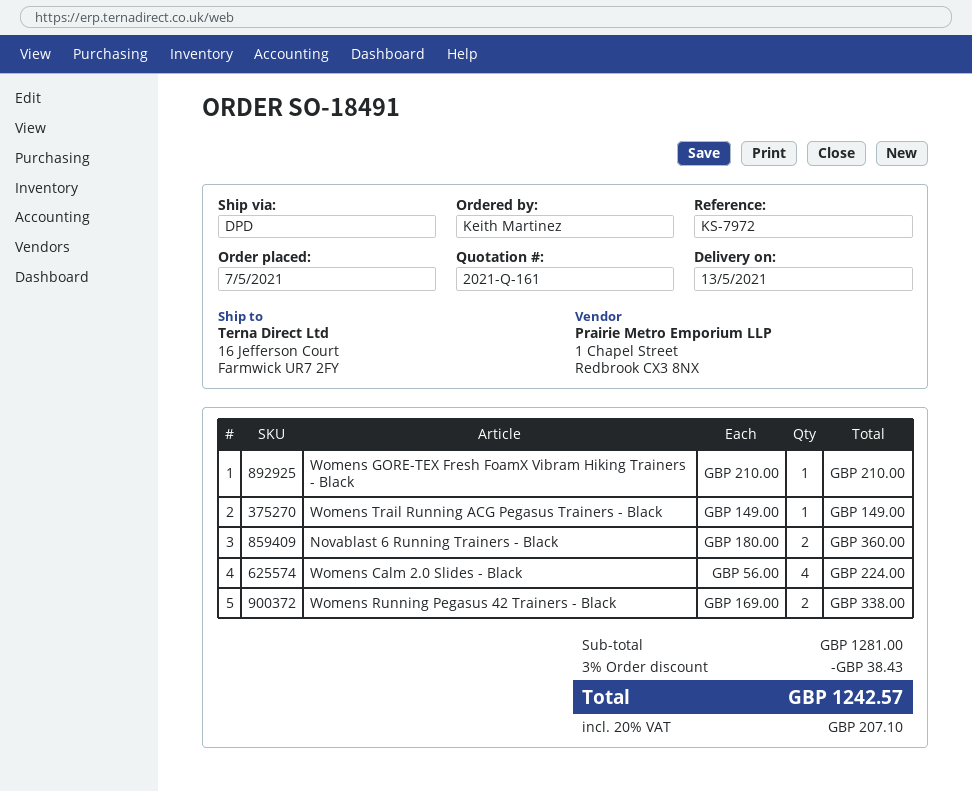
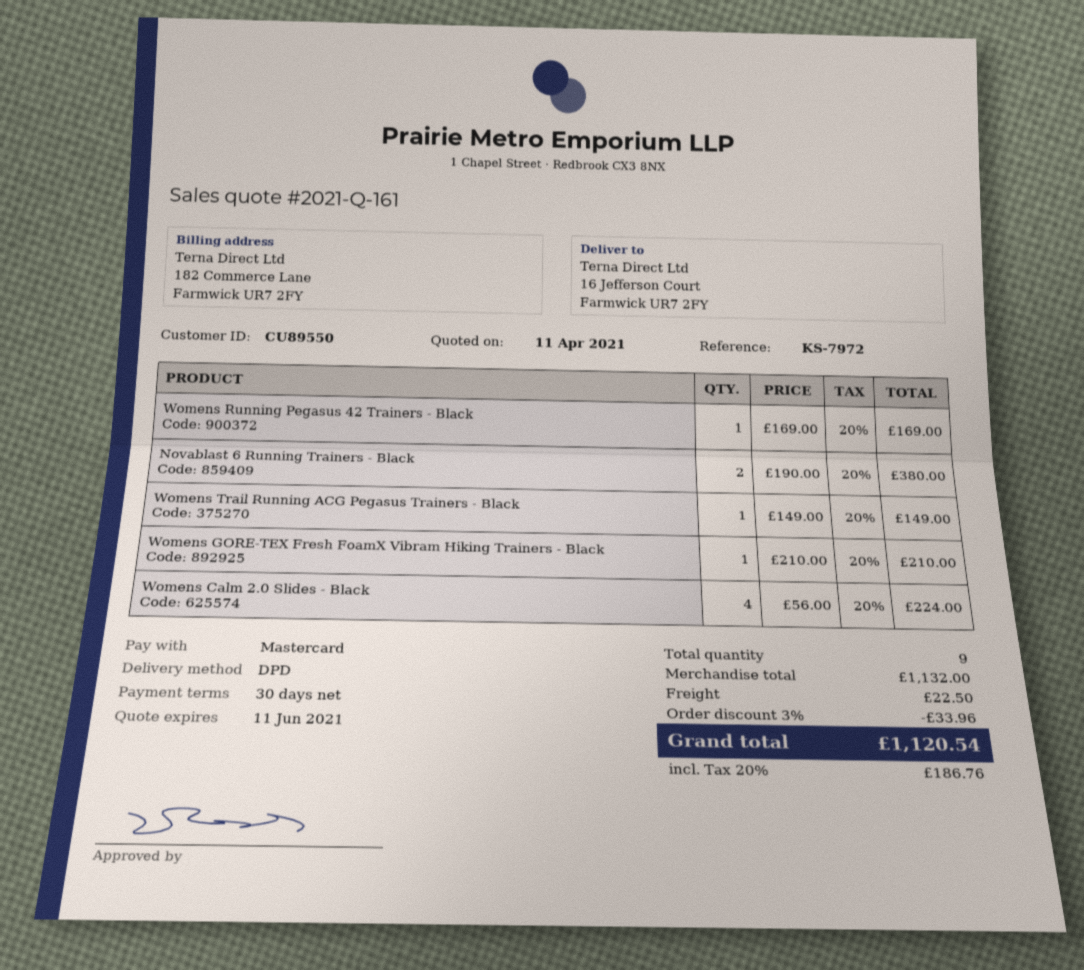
Novablast 6 Running Trainers - Black: 2 x 180.00 = 360.00 -> 2 x 190.00 = 380.00
Womens Running Pegasus 42 Trainers - Black: 2 x 169.00 = 338.00 -> 1 x 169.00 = 169.00
subtotal: 1281.00 -> 1132.00
discount: 3% = 38.43 -> 3% = 33.96
shipping: none -> 22.50
tax: 20% = 207.10 -> 20% = 186.76
total: 1242.57 -> 1120.54

